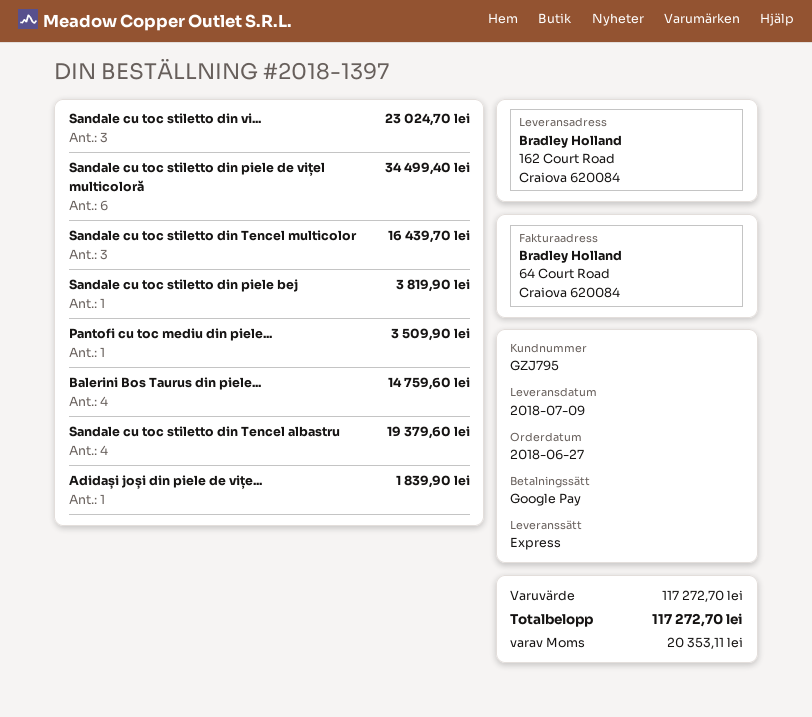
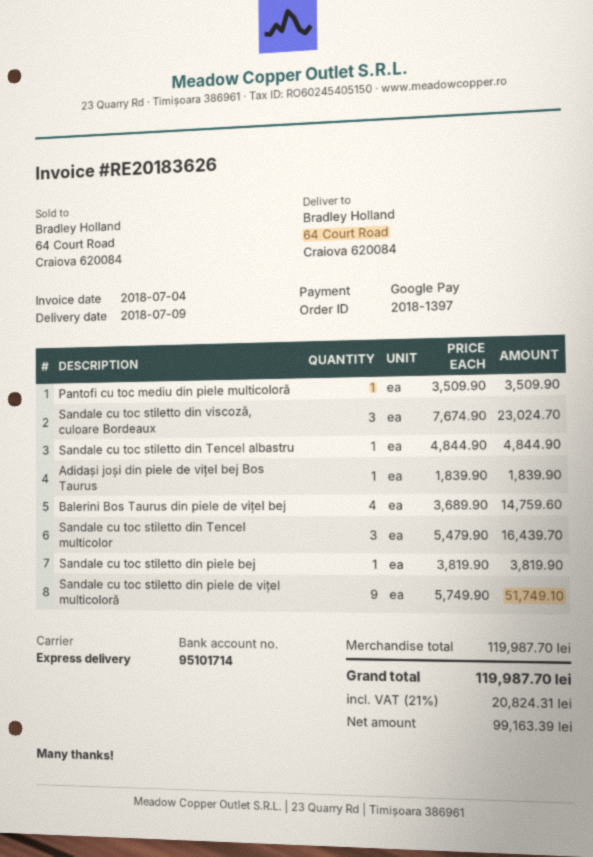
ship to: 162 Court Road, Craiova 620084 -> 64 Court Road, Craiova 620084
Sandale cu toc stiletto din piele de vițel multicoloră: 6 for 34499.40 -> 9 for 51749.10
Sandale cu toc stiletto din Tencel albastru: 4 for 19379.60 -> 1 for 4844.90
subtotal: 117272.70 -> 119987.70
tax: 20353.11 -> 20824.31
total: 117272.70 -> 119987.70

